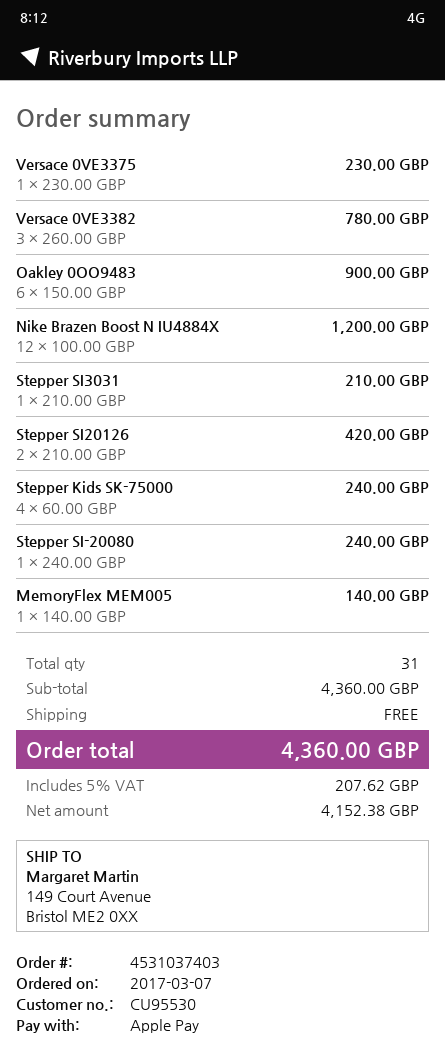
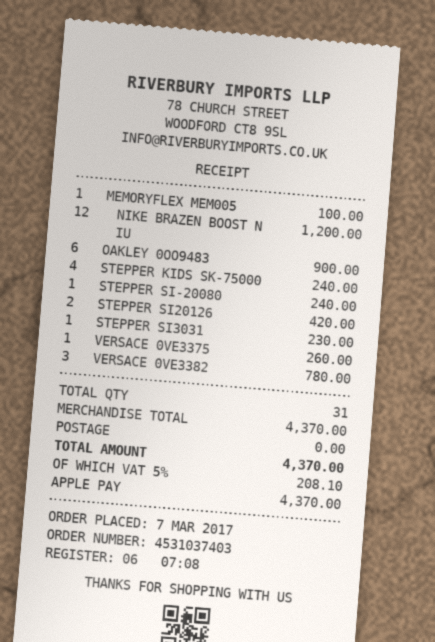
Versace 0VE3375: 1 for 230.00 -> 1 for 260.00
Stepper SI3031: 1 for 210.00 -> 1 for 230.00
MemoryFlex MEM005: 1 for 140.00 -> 1 for 100.00
subtotal: 4360.00 -> 4370.00
tax: 5% = 207.62 -> 5% = 208.10
total: 4360.00 -> 4370.00

